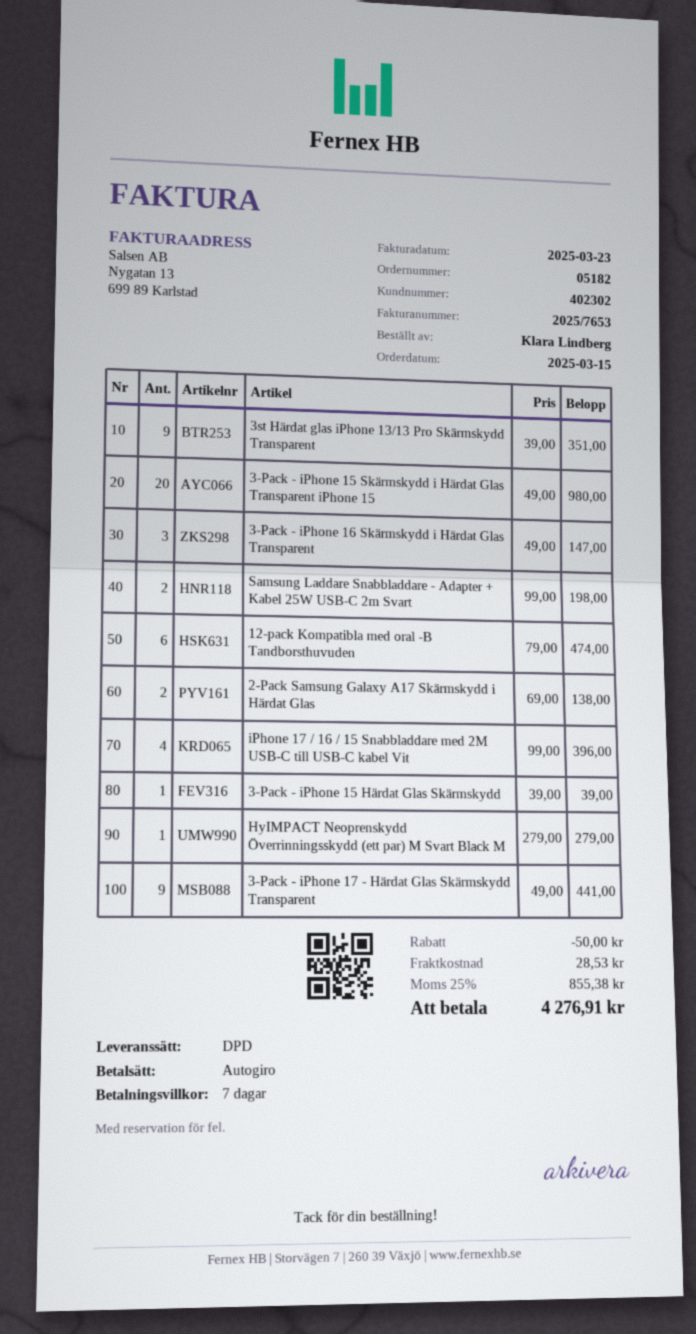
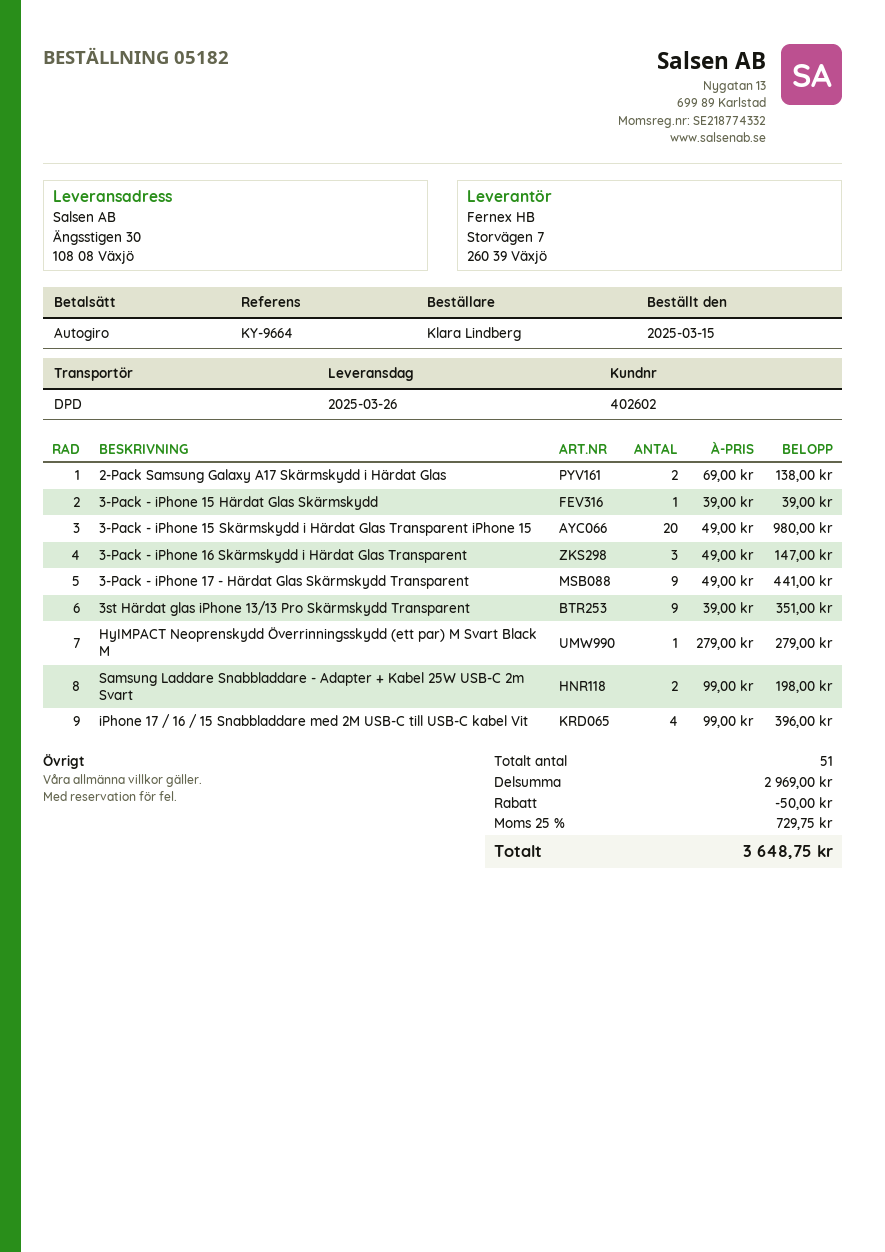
customer number: 402302 -> 402602
12-pack Kompatibla med oral -B Tandborsthuvuden: 6 x 79.00 = 474.00 -> none
shipping: 28.53 -> none
tax: 25% = 855.38 -> 25% = 729.75
total: 4276.91 -> 3648.75

